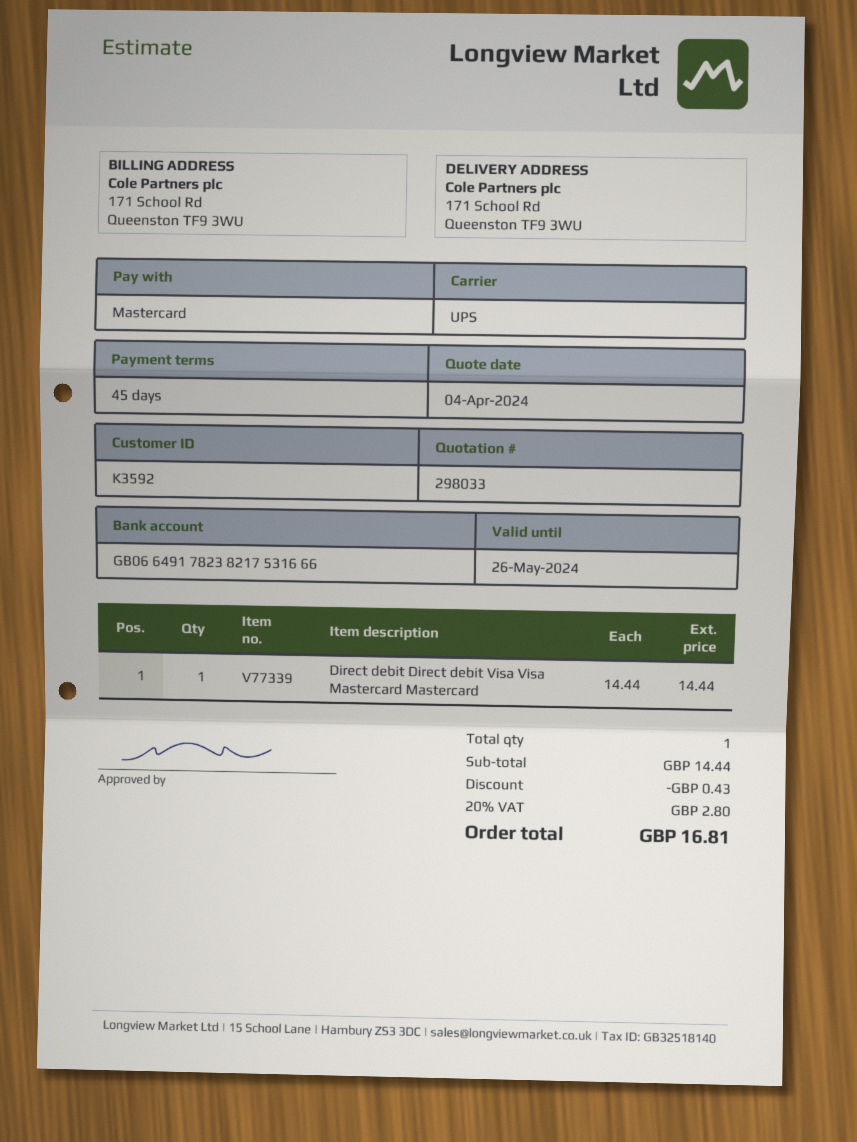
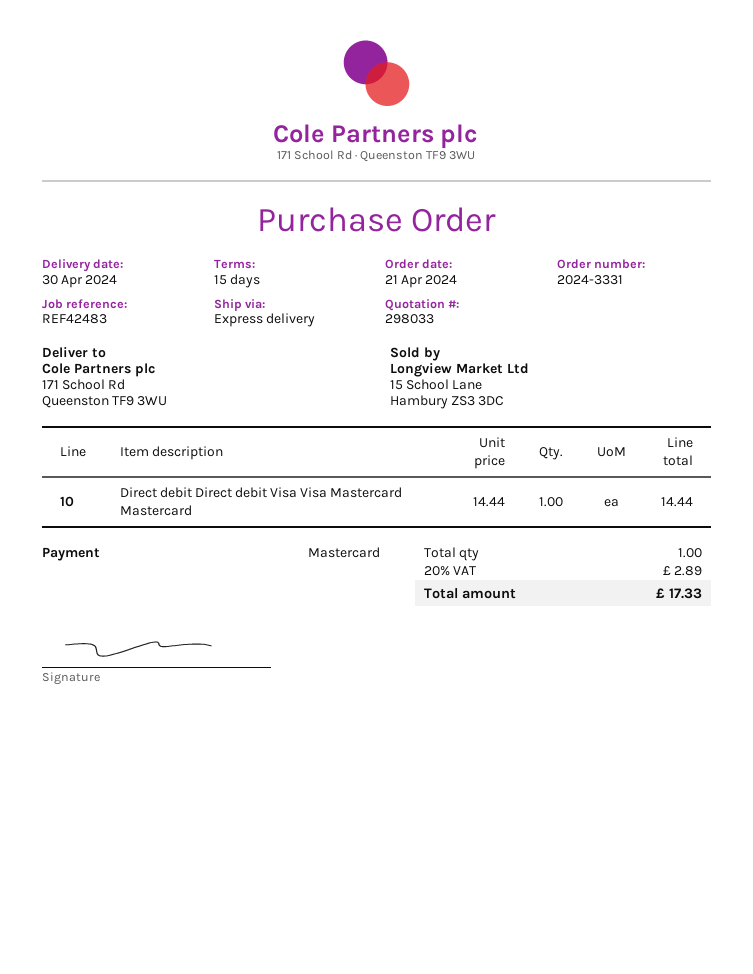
payment terms: 45 days -> 15 days
shipping method: UPS -> express
discount: 0.43 -> none
tax: 20% = 2.80 -> 20% = 2.89
total: 16.81 -> 17.33

